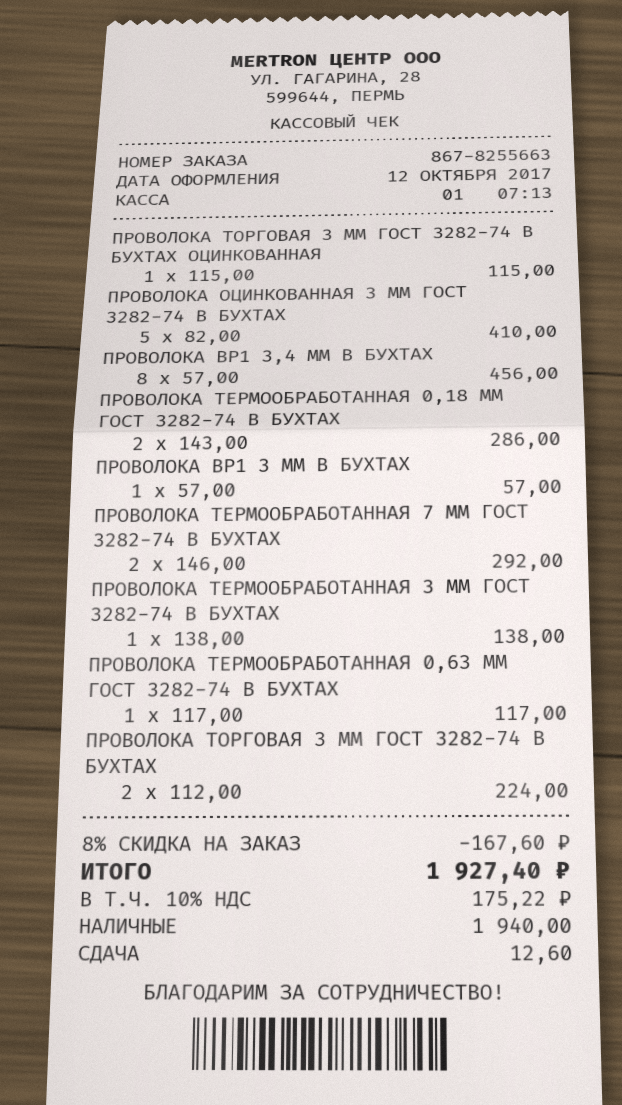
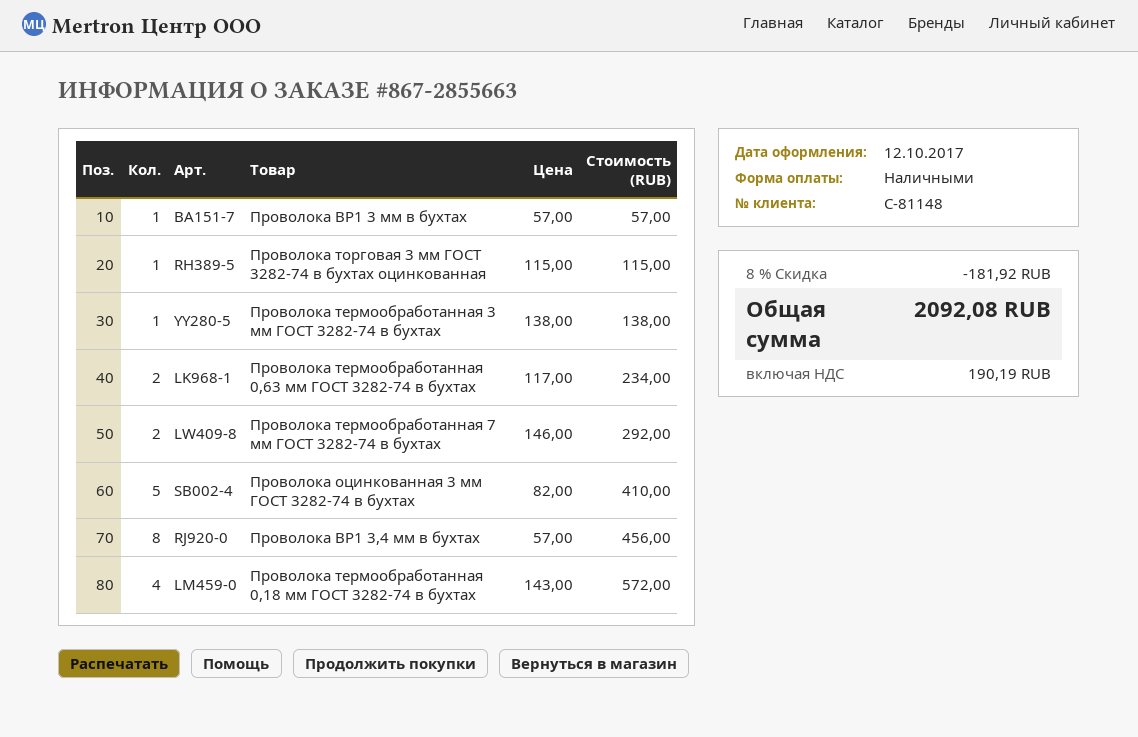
order number: 867-8255663 -> 867-2855663
ПРОВОЛОКА ТЕРМООБРАБОТАННАЯ 0,18 ММ ГОСТ 3282-74 В БУХТАХ: 2 x 143.00 = 286.00 -> 4 x 143.00 = 572.00
ПРОВОЛОКА ТЕРМООБРАБОТАННАЯ 0,63 ММ ГОСТ 3282-74 В БУХТАХ: 1 x 117.00 = 117.00 -> 2 x 117.00 = 234.00
ПРОВОЛОКА ТОРГОВАЯ 3 ММ ГОСТ 3282-74 В БУХТАХ: 2 x 112.00 = 224.00 -> none
discount: 8% = 167.60 -> 8% = 181.92
tax: 175.22 -> 190.19
total: 1927.40 -> 2092.08

